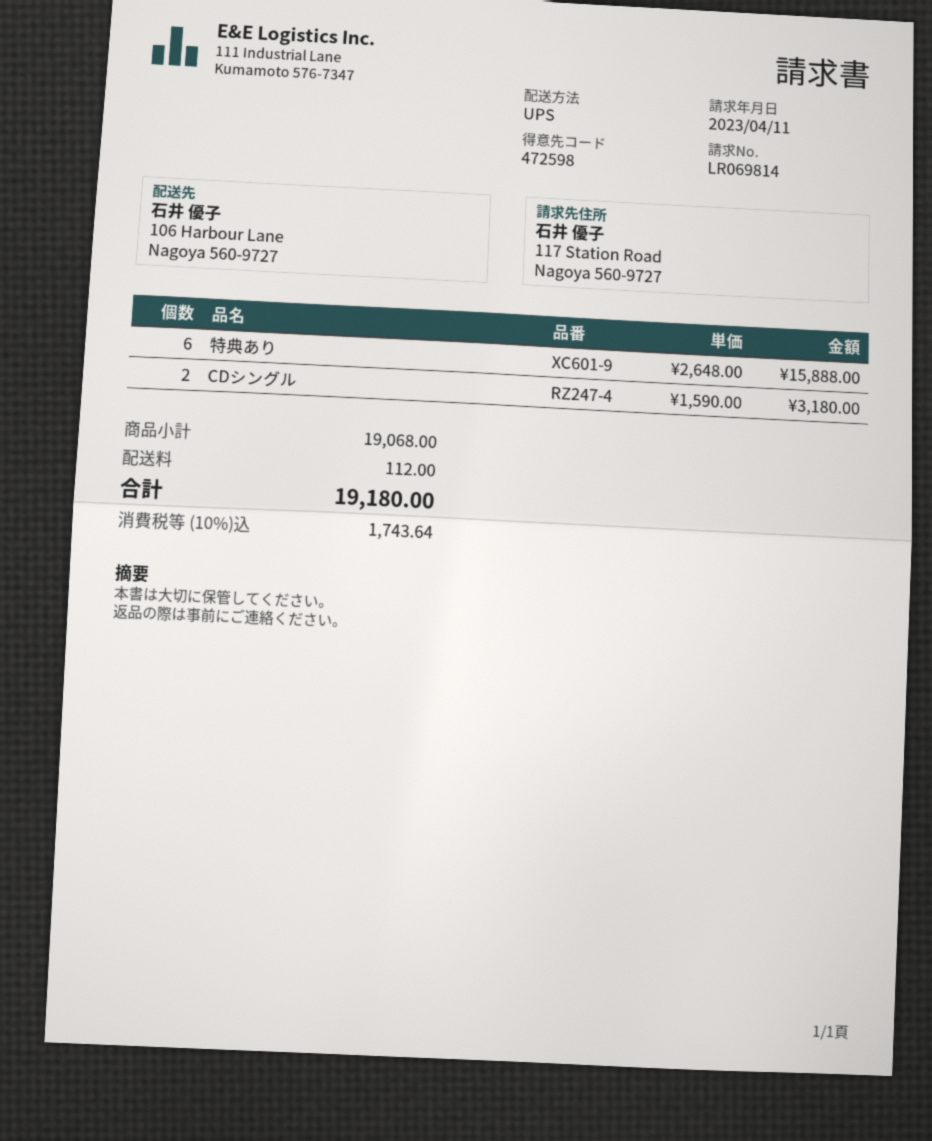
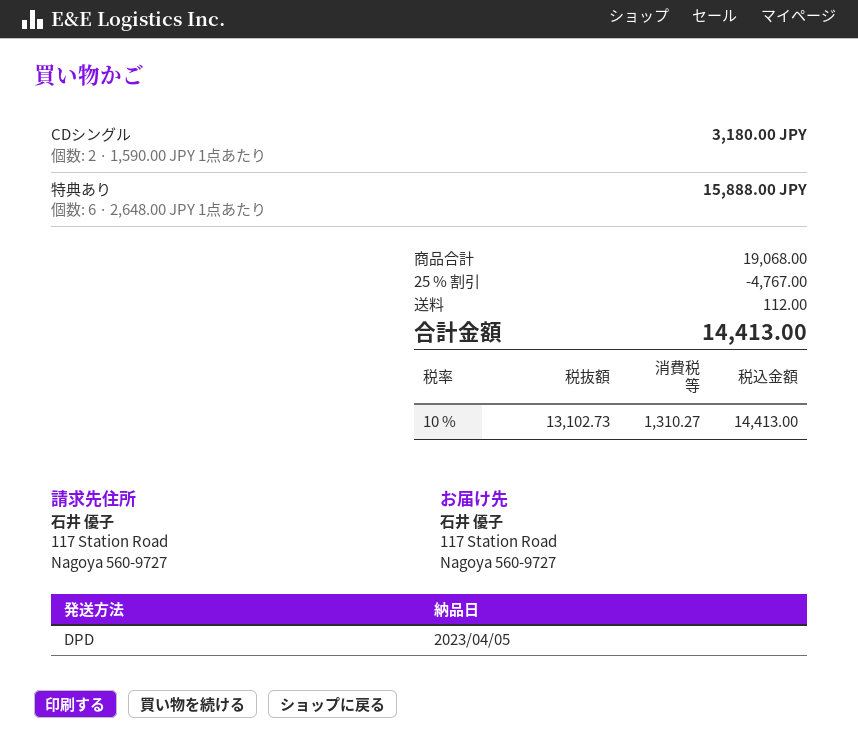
shipping method: UPS -> DPD
ship to: 106 Harbour Lane, Nagoya 560-9727 -> 117 Station Road, Nagoya 560-9727
discount: none -> 25% = 4767.00
tax: 10% = 1743.64 -> 10% = 1310.27
total: 19180.00 -> 14413.00

